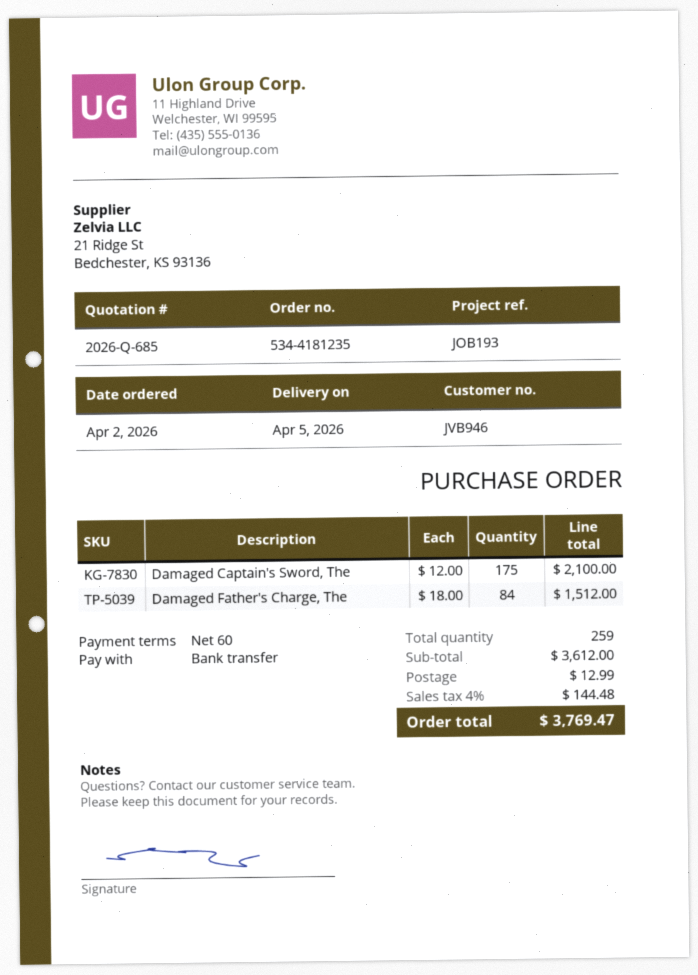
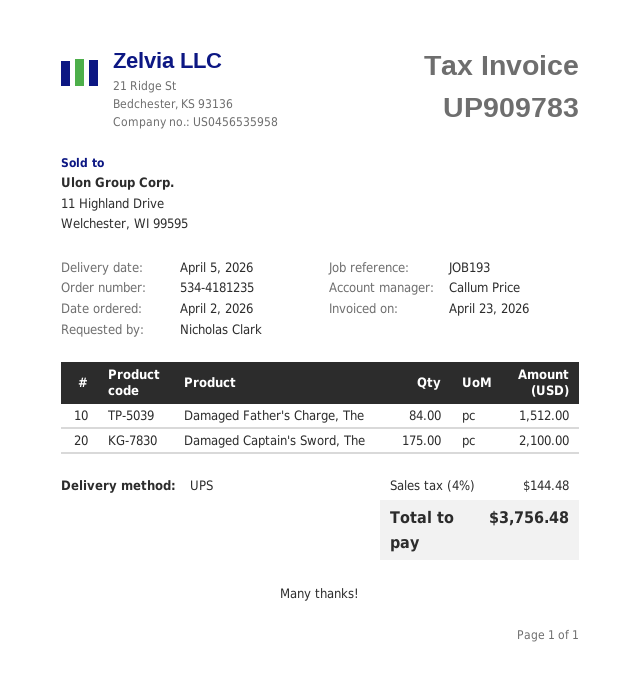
shipping: 12.99 -> none
total: 3769.47 -> 3756.48

